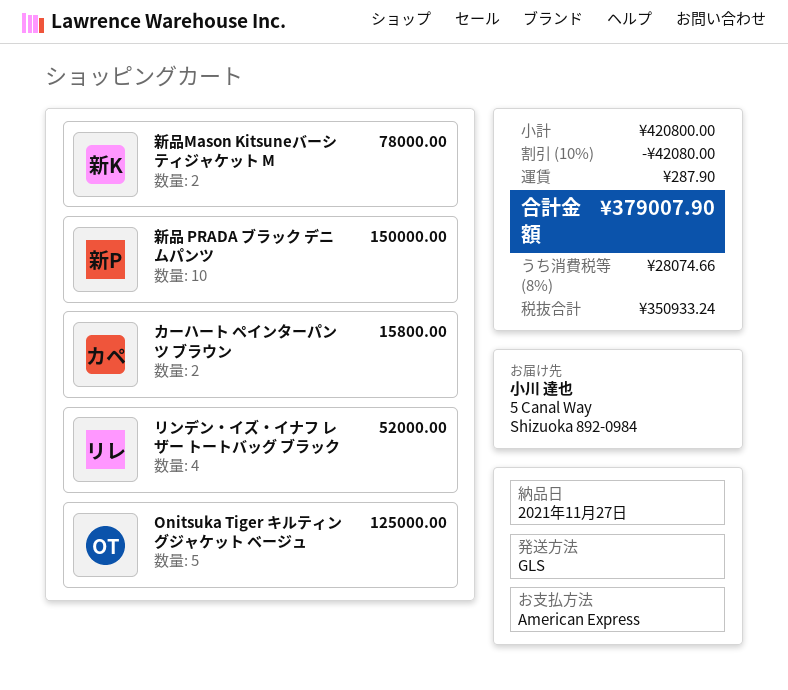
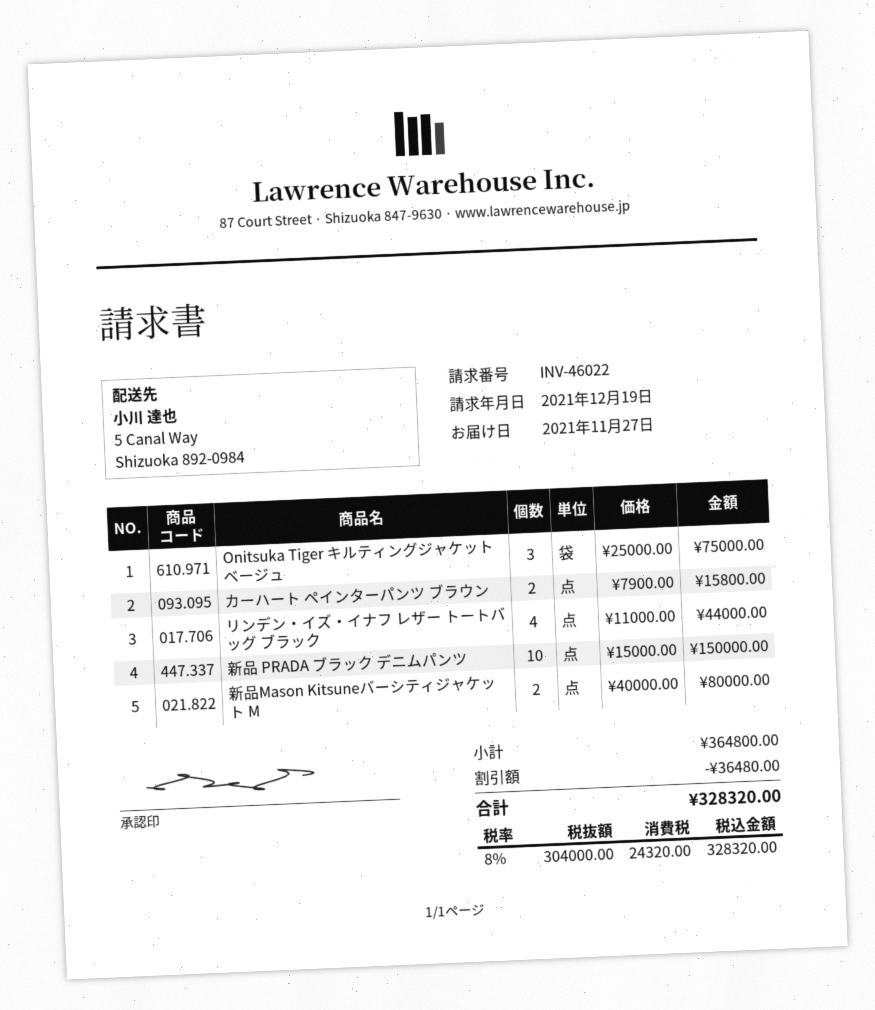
新品Mason Kitsuneバーシティジャケット M: 2 for 78000.00 -> 2 for 80000.00
リンデン・イズ・イナフ レザー トートバッグ ブラック: 4 for 52000.00 -> 4 for 44000.00
Onitsuka Tiger キルティングジャケット ベージュ: 5 for 125000.00 -> 3 for 75000.00
subtotal: 420800.00 -> 364800.00
discount: 42080.00 -> 36480.00
shipping: 287.90 -> none
net: 350933.24 -> 304000.00
tax: 8% = 28074.66 -> 8% = 24320.00
total: 379007.90 -> 328320.00

